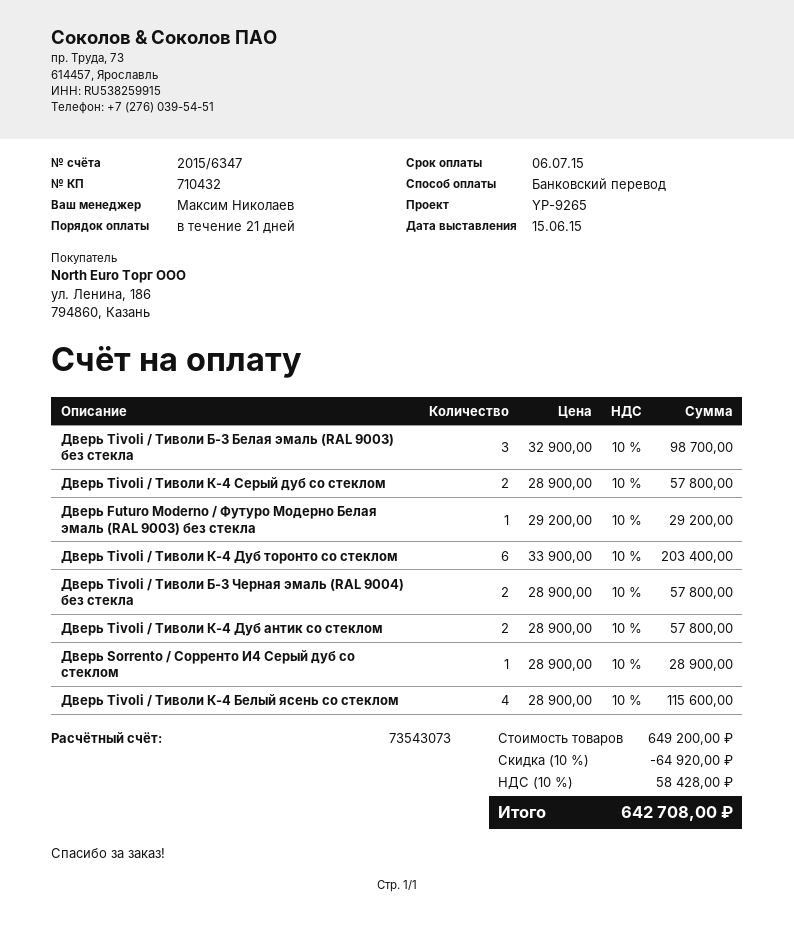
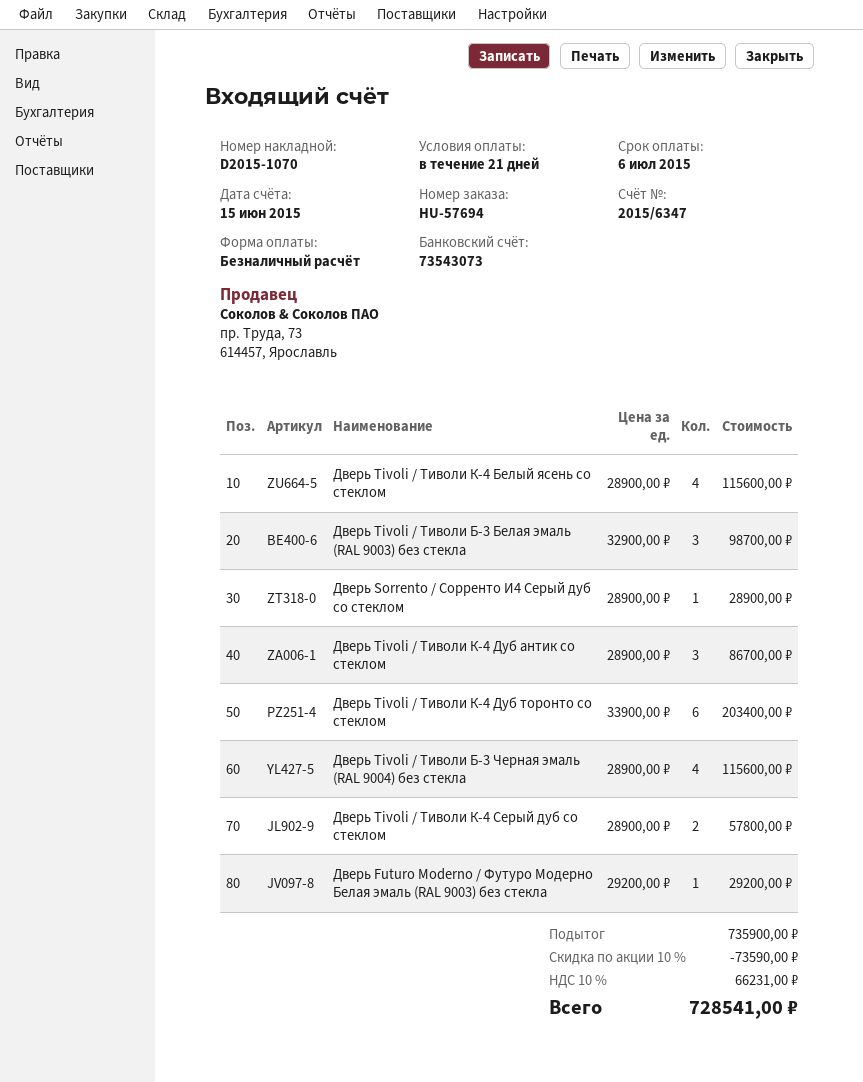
Дверь Tivoli / Тиволи Б-3 Черная эмаль (RAL 9004) без стекла: 2 x 28900.00 = 57800.00 -> 4 x 28900.00 = 115600.00
Дверь Tivoli / Тиволи К-4 Дуб антик со стеклом: 2 x 28900.00 = 57800.00 -> 3 x 28900.00 = 86700.00
subtotal: 649200.00 -> 735900.00
discount: 10% = 64920.00 -> 10% = 73590.00
tax: 10% = 58428.00 -> 10% = 66231.00
total: 642708.00 -> 728541.00

